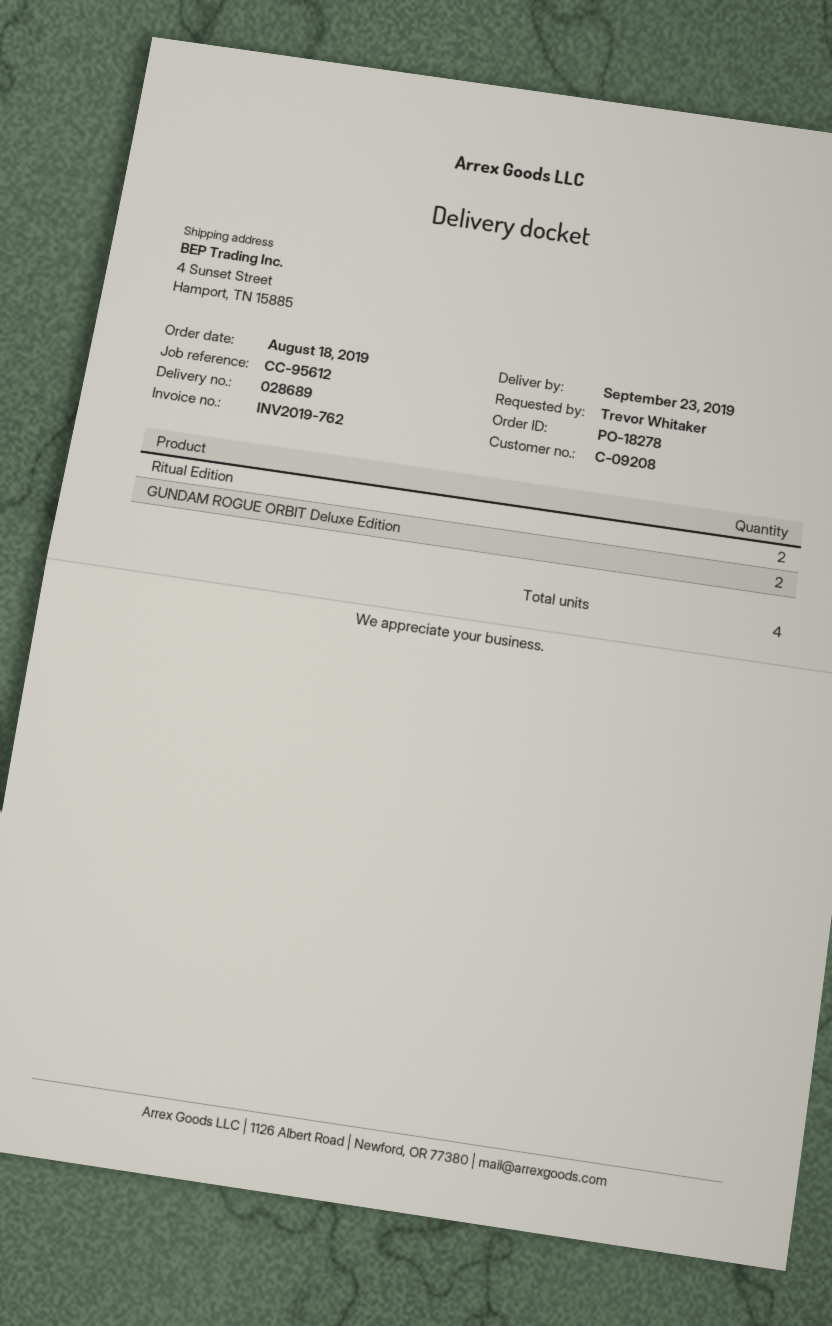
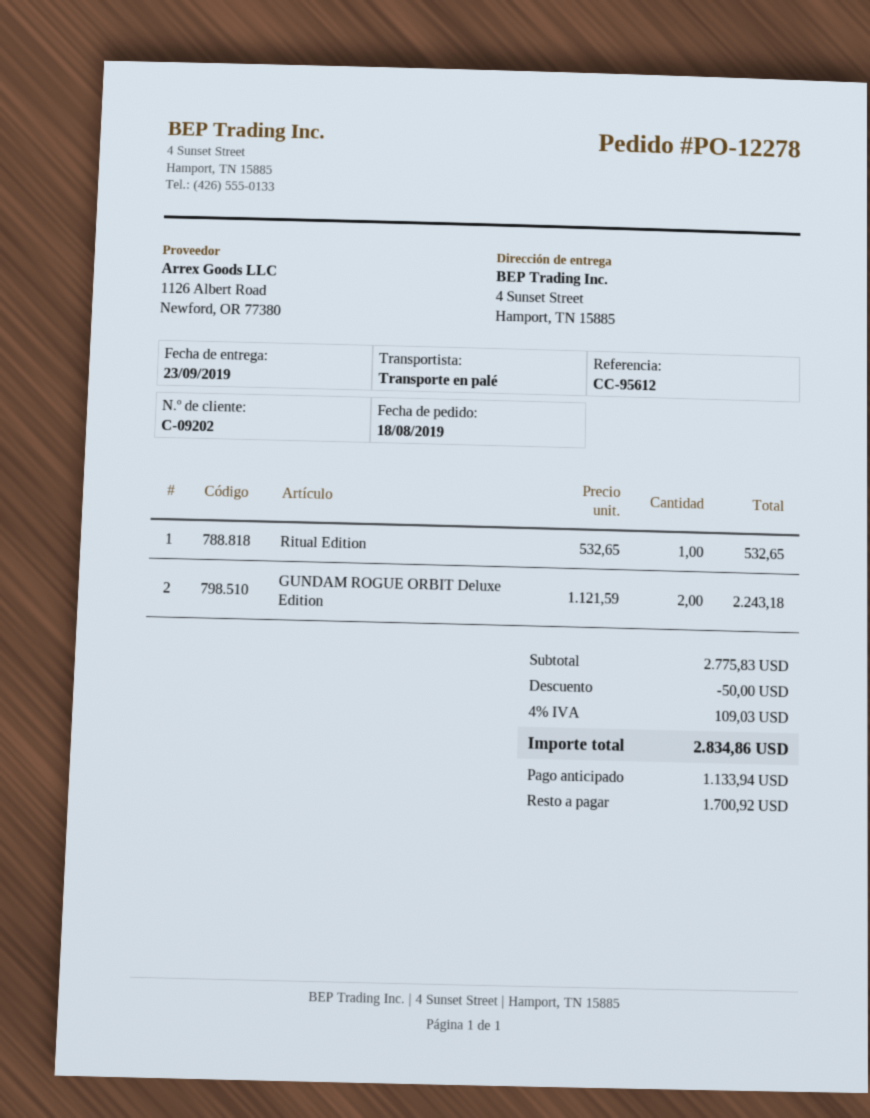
order number: PO-18278 -> PO-12278
customer number: C-09208 -> C-09202
Ritual Edition: 2 -> 1

